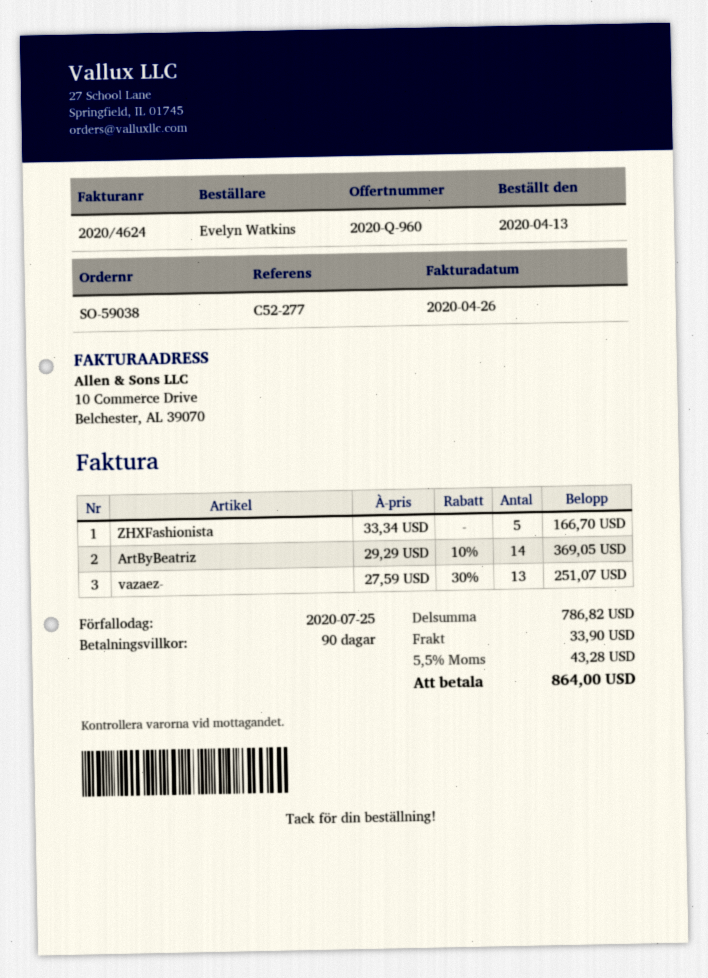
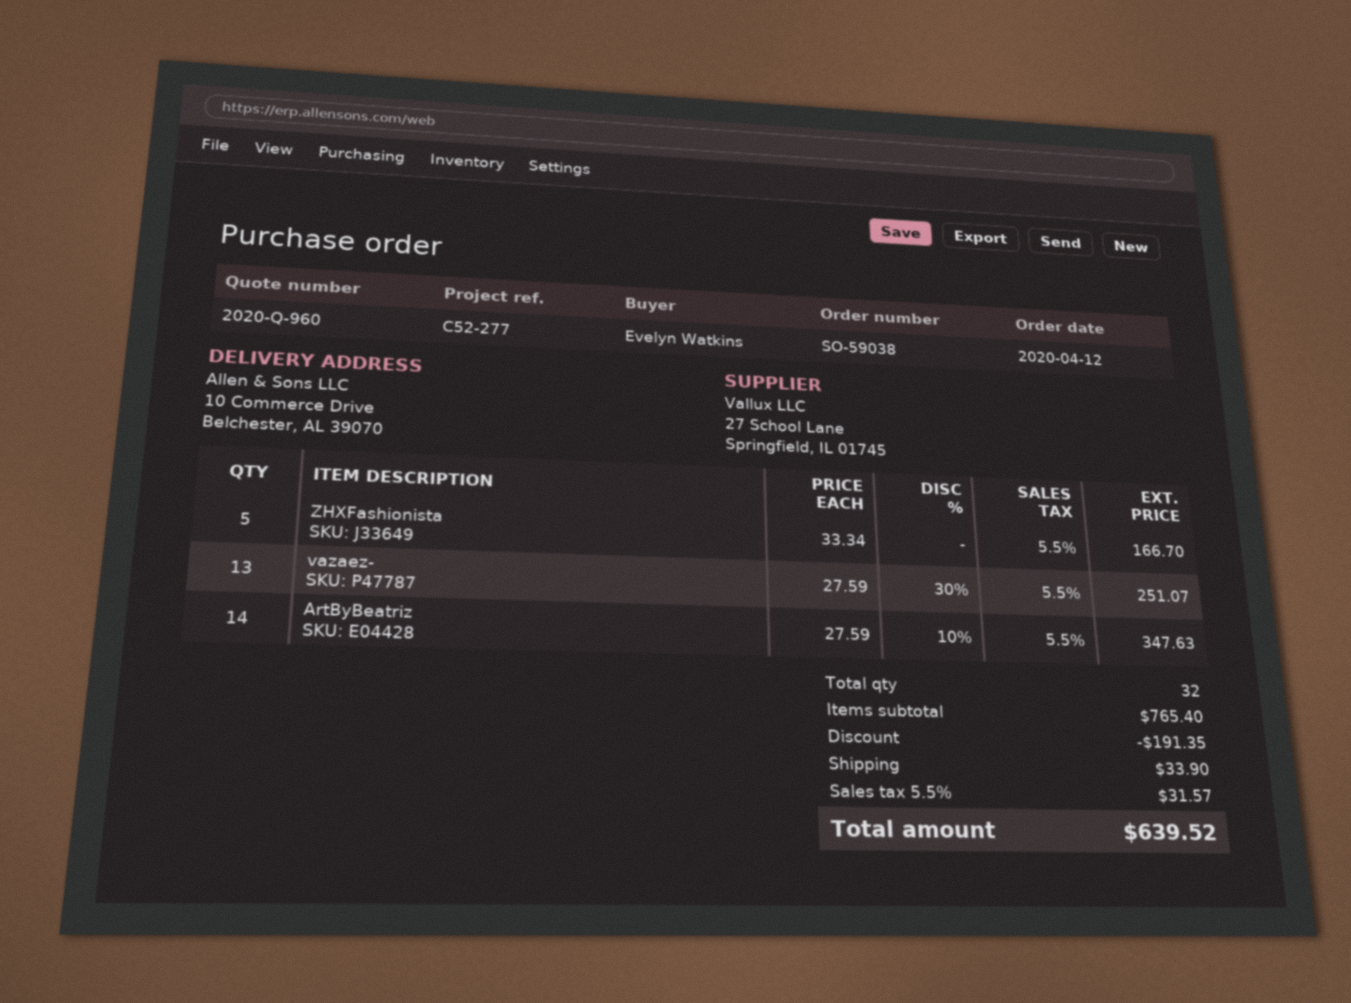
order date: 2020-04-13 -> 2020-04-12
ArtByBeatriz: 14 x 29.29 - 10% = 369.05 -> 14 x 27.59 - 10% = 347.63
subtotal: 786.82 -> 765.40
discount: none -> 191.35
tax: 5.5% = 43.28 -> 5.5% = 31.57
total: 864.00 -> 639.52

